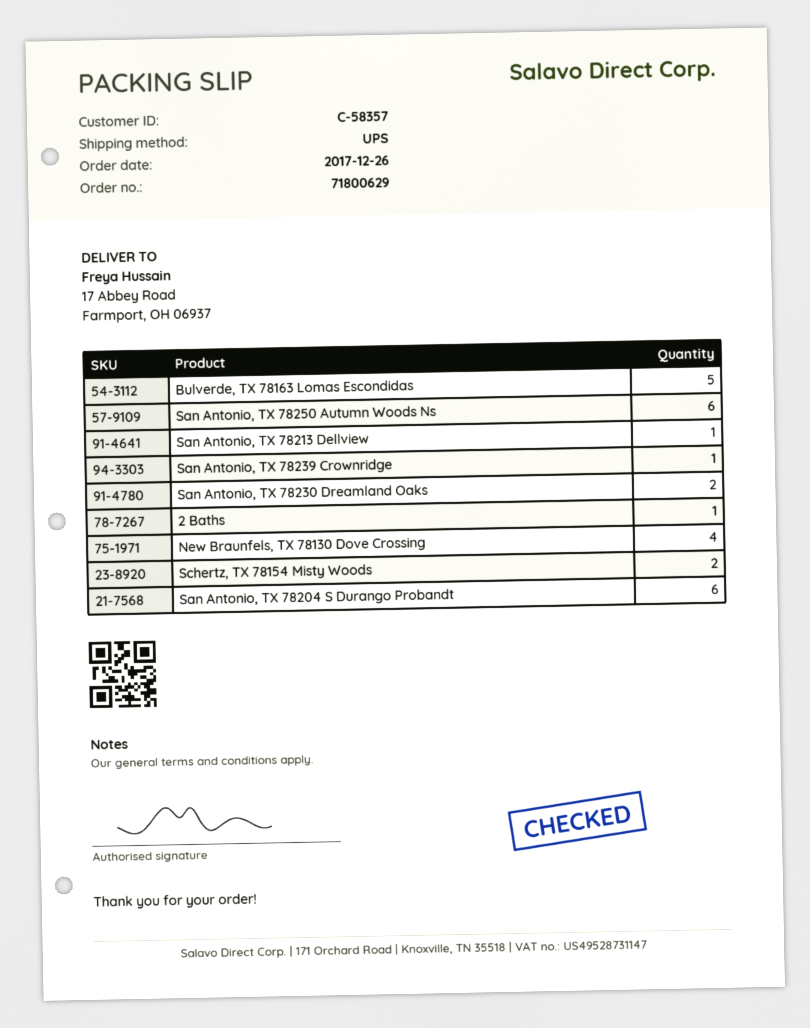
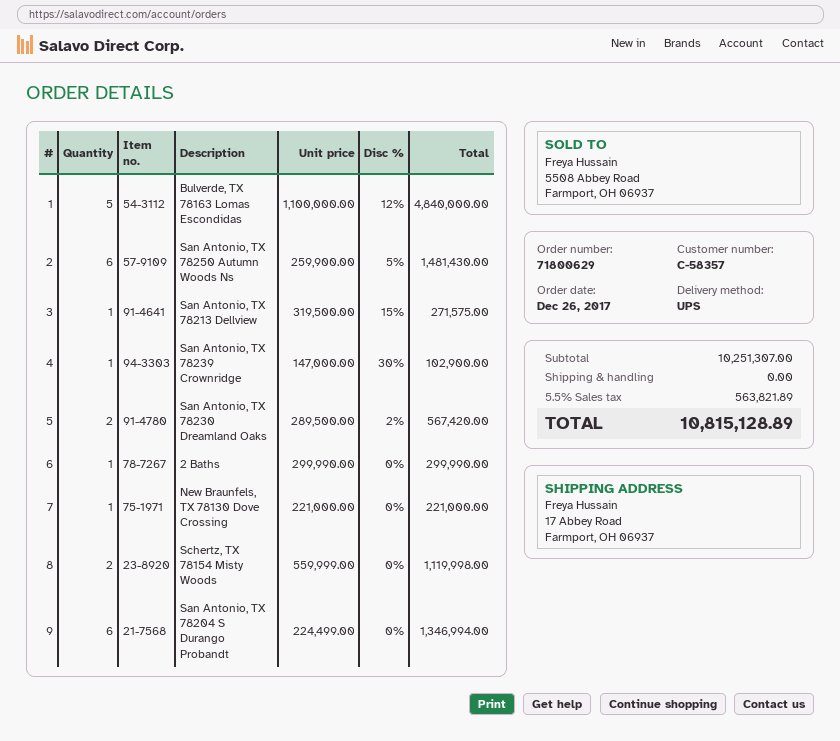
New Braunfels, TX 78130 Dove Crossing: 4 -> 1

